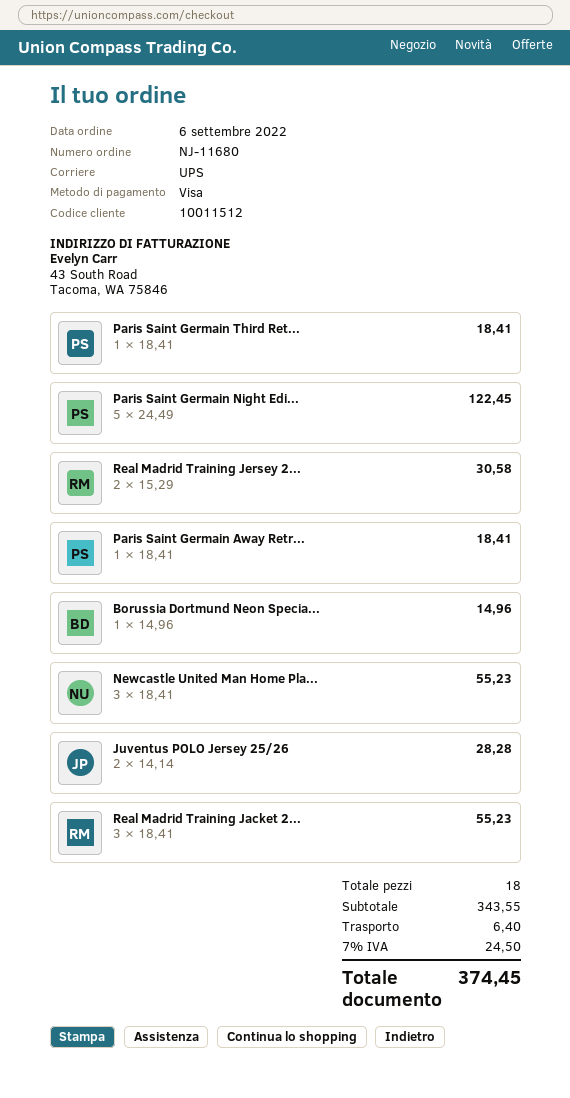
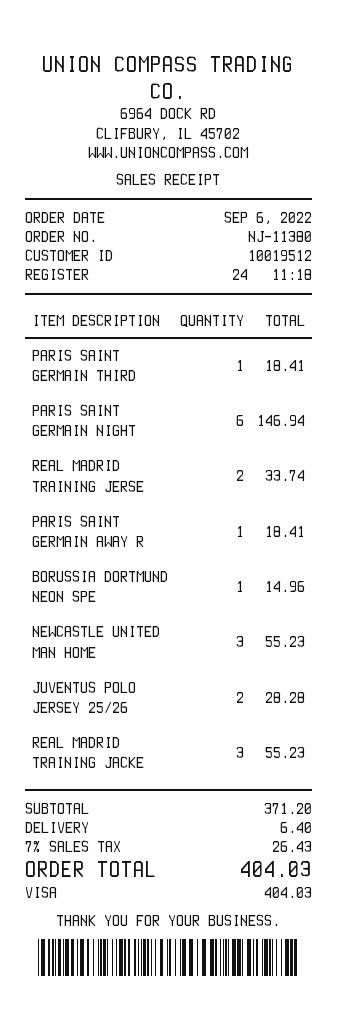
order number: NJ-11680 -> NJ-11380
customer number: 10011512 -> 10019512
Paris Saint Germain Night Edi...: 5 for 122.45 -> 6 for 146.94
Real Madrid Training Jersey 2...: 2 for 30.58 -> 2 for 33.74
subtotal: 343.55 -> 371.20
tax: 7% = 24.50 -> 7% = 26.43
total: 374.45 -> 404.03

